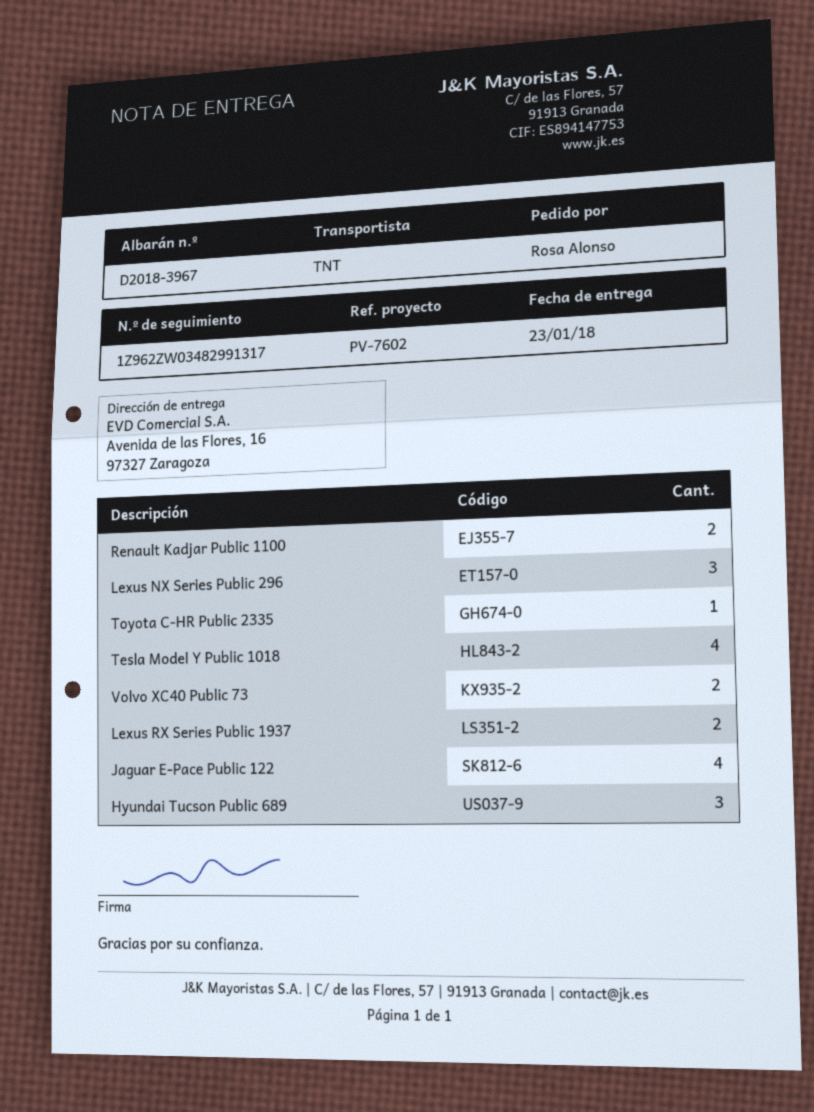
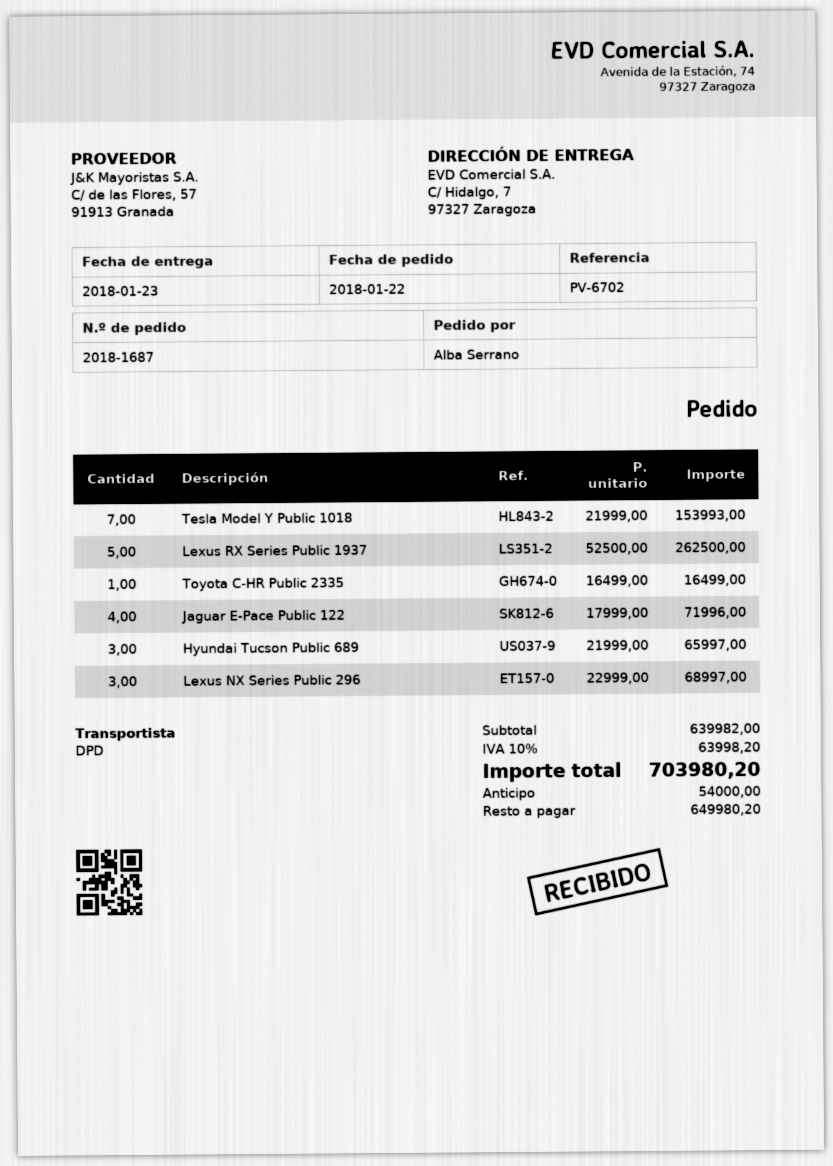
reference: PV-7602 -> PV-6702
ordered by: Rosa Alonso -> Alba Serrano
shipping method: TNT -> DPD
ship to: Avenida de las Flores, 16, 97327 Zaragoza -> C/ Hidalgo, 7, 97327 Zaragoza
Renault Kadjar Public 1100: 2 -> none
Tesla Model Y Public 1018: 4 -> 7
Volvo XC40 Public 73: 2 -> none
Lexus RX Series Public 1937: 2 -> 5

